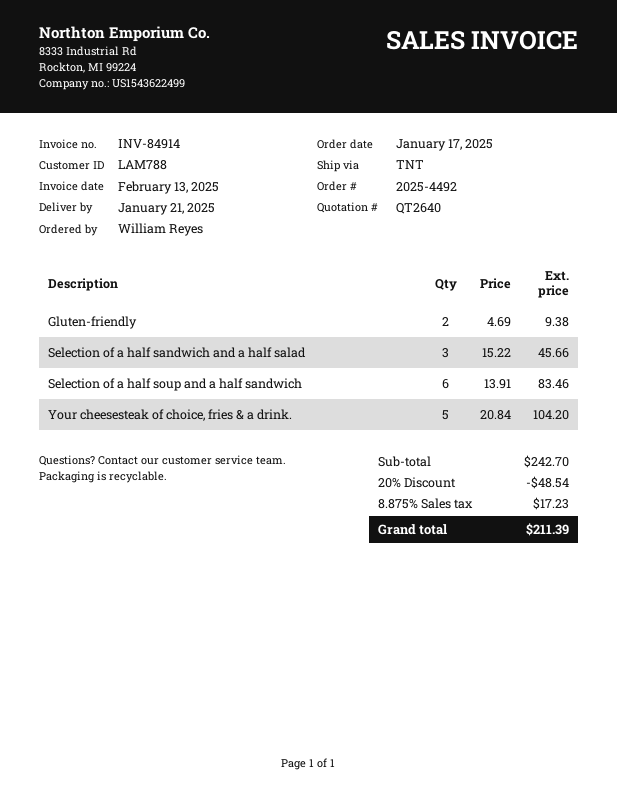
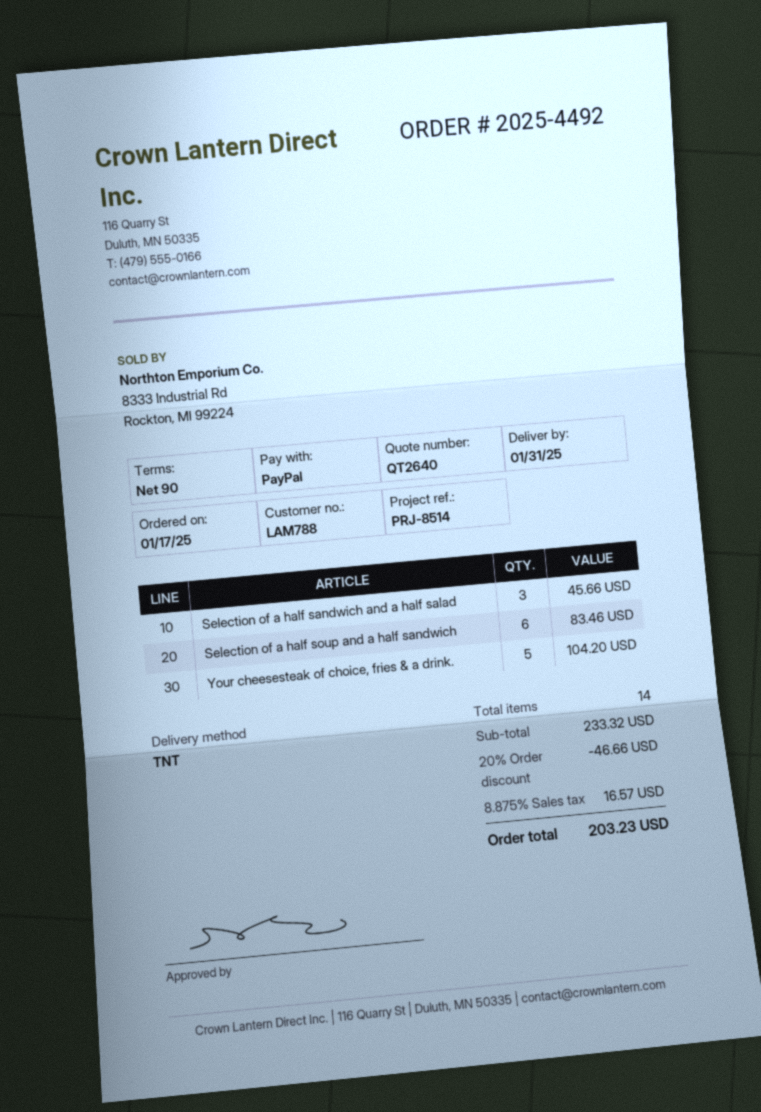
delivery date: 2025-01-21 -> 2025-01-31
Gluten-friendly: 2 for 9.38 -> none
subtotal: 242.70 -> 233.32
discount: 20% = 48.54 -> 20% = 46.66
tax: 8.875% = 17.23 -> 8.875% = 16.57
total: 211.39 -> 203.23

